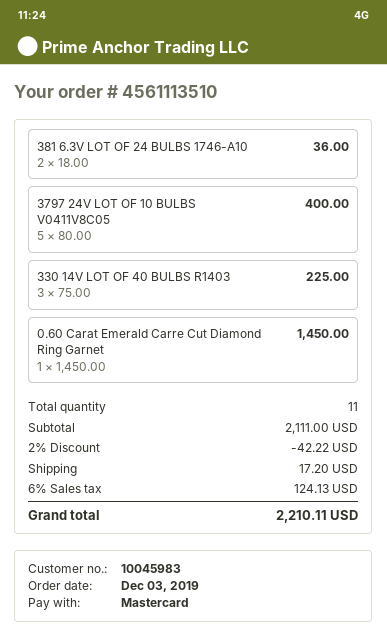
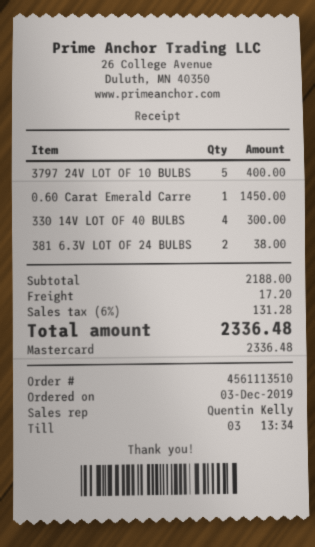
381 6.3V LOT OF 24 BULBS 1746-A10: 2 for 36.00 -> 2 for 38.00
330 14V LOT OF 40 BULBS R1403: 3 for 225.00 -> 4 for 300.00
subtotal: 2111.00 -> 2188.00
discount: 2% = 42.22 -> none
tax: 6% = 124.13 -> 6% = 131.28
total: 2210.11 -> 2336.48

